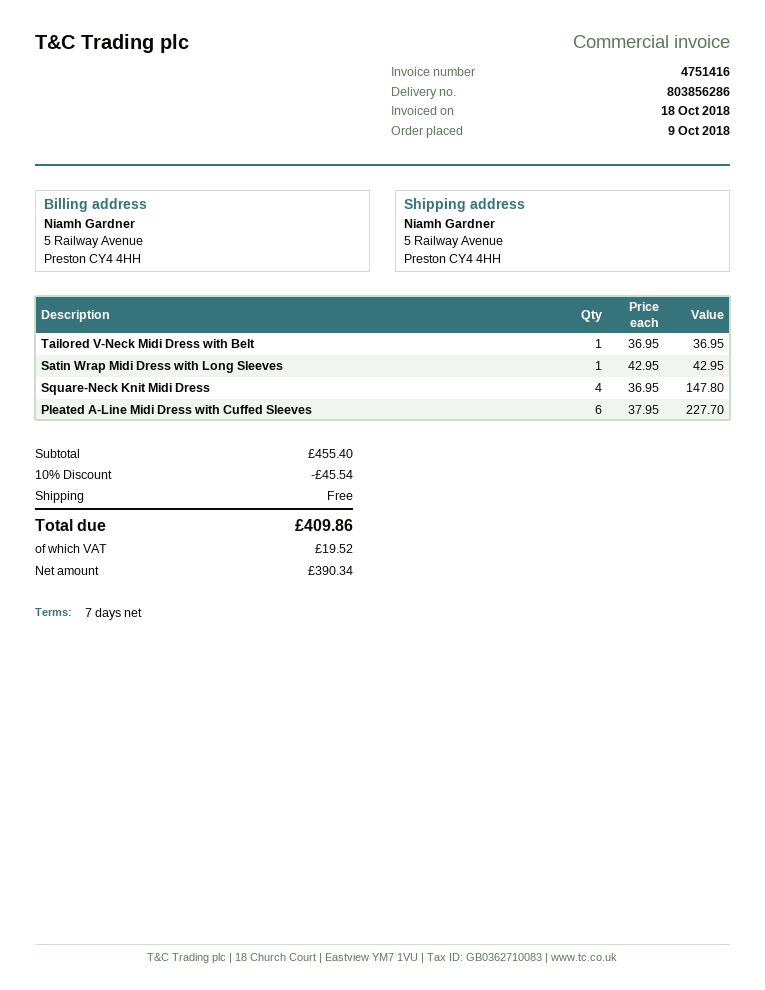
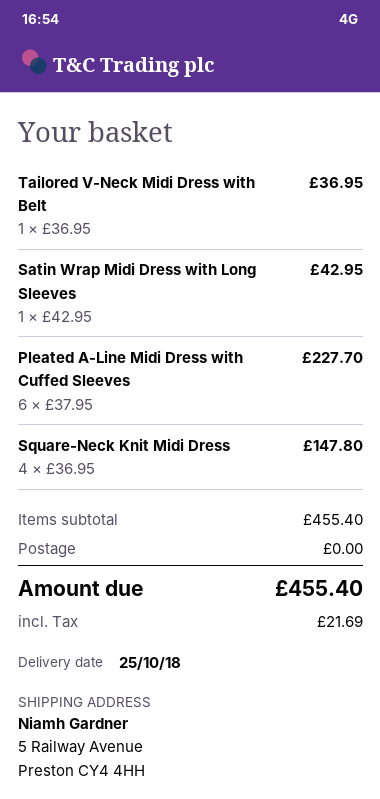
discount: 10% = 45.54 -> none
tax: 19.52 -> 21.69
total: 409.86 -> 455.40

